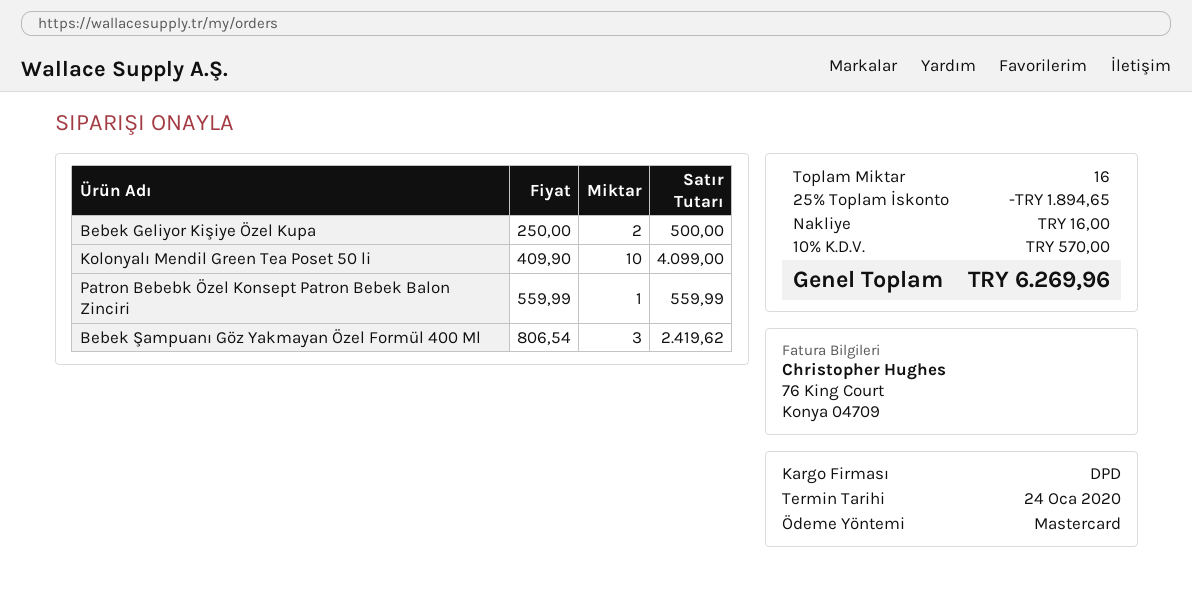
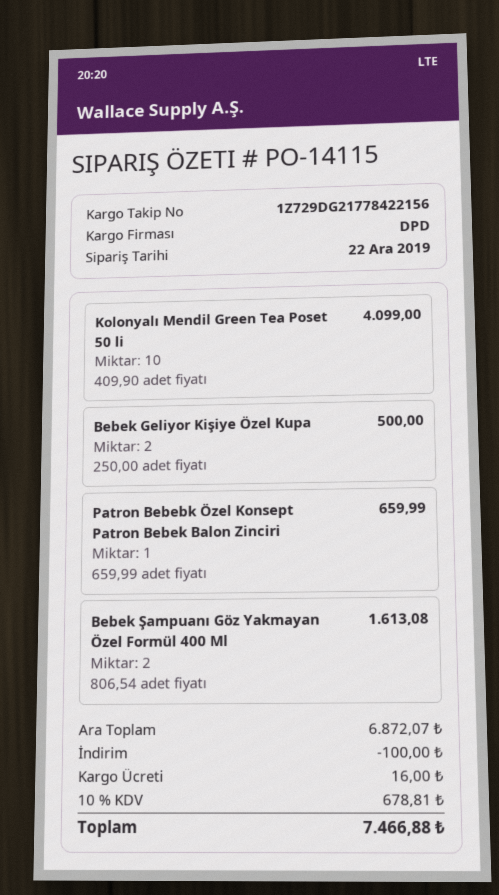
Patron Bebebk Özel Konsept Patron Bebek Balon Zinciri: 1 x 559.99 = 559.99 -> 1 x 659.99 = 659.99
Bebek Şampuanı Göz Yakmayan Özel Formül 400 Ml: 3 x 806.54 = 2419.62 -> 2 x 806.54 = 1613.08
discount: 1894.65 -> 100.00
tax: 10% = 570.00 -> 10% = 678.81
total: 6269.96 -> 7466.88

